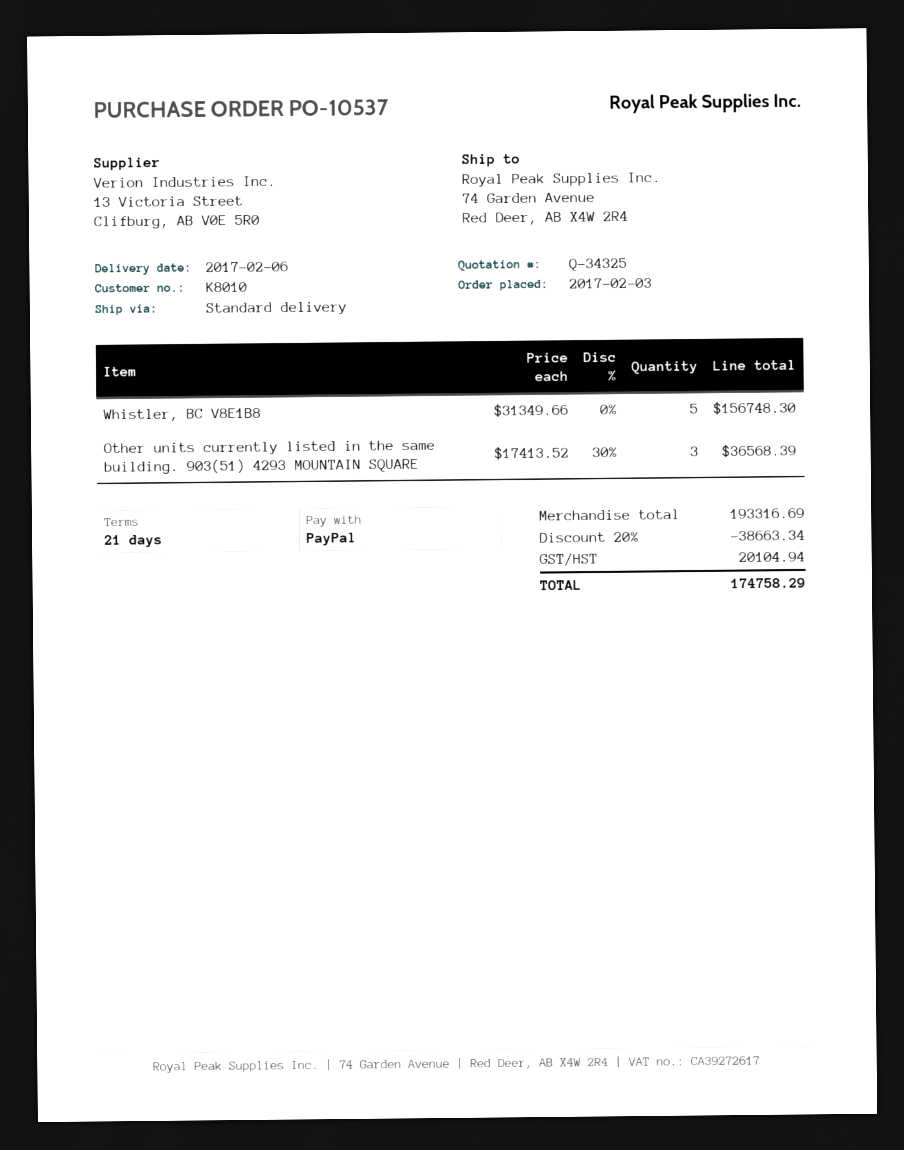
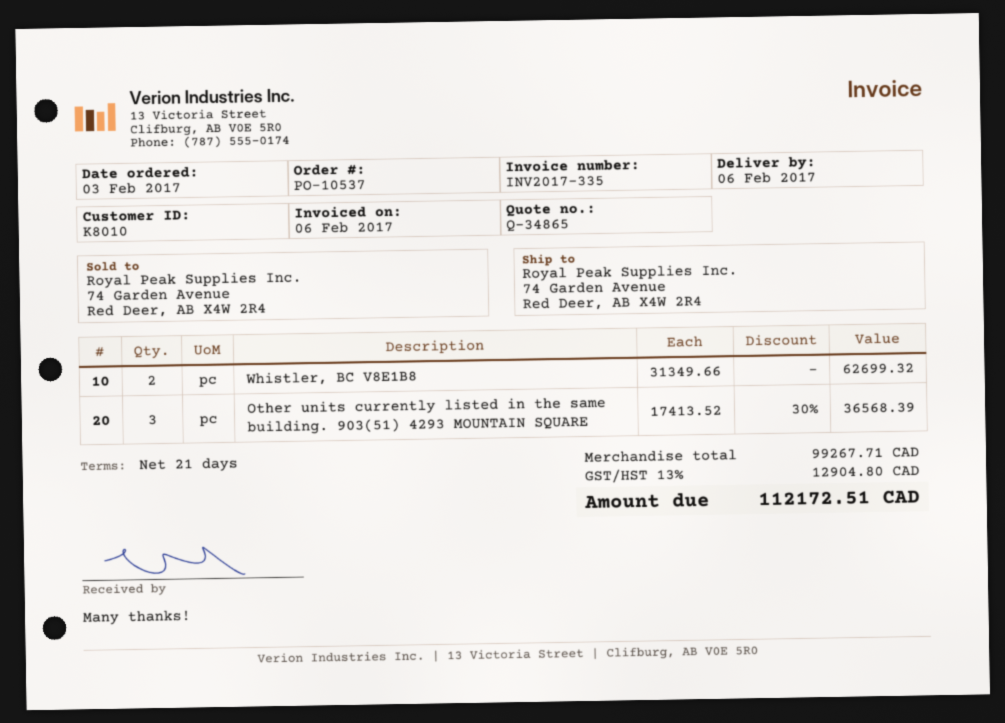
quote number: Q-34325 -> Q-34865
Whistler, BC V8E1B8: 5 x 31349.66 = 156748.30 -> 2 x 31349.66 = 62699.32
subtotal: 193316.69 -> 99267.71
discount: 20% = 38663.34 -> none
tax: 20104.94 -> 12904.80
total: 174758.29 -> 112172.51

